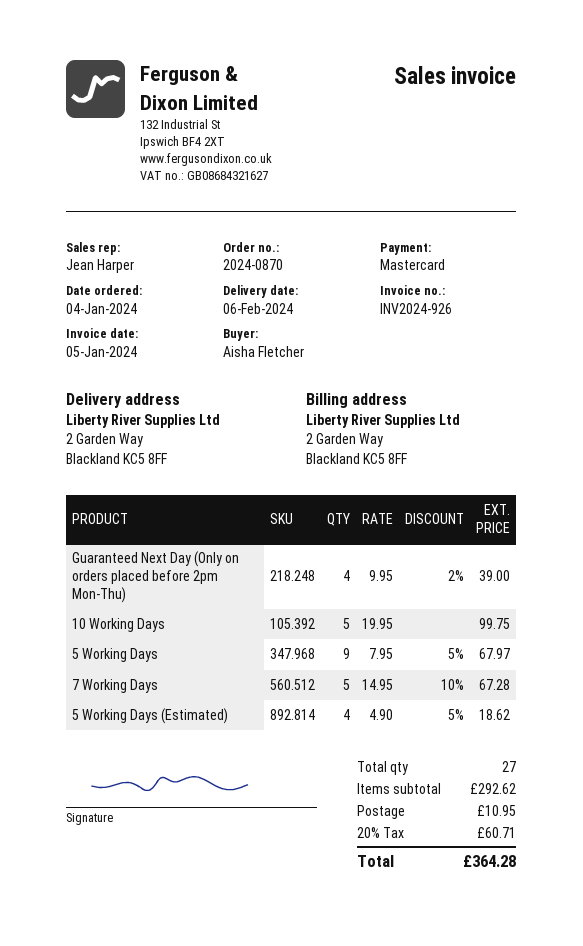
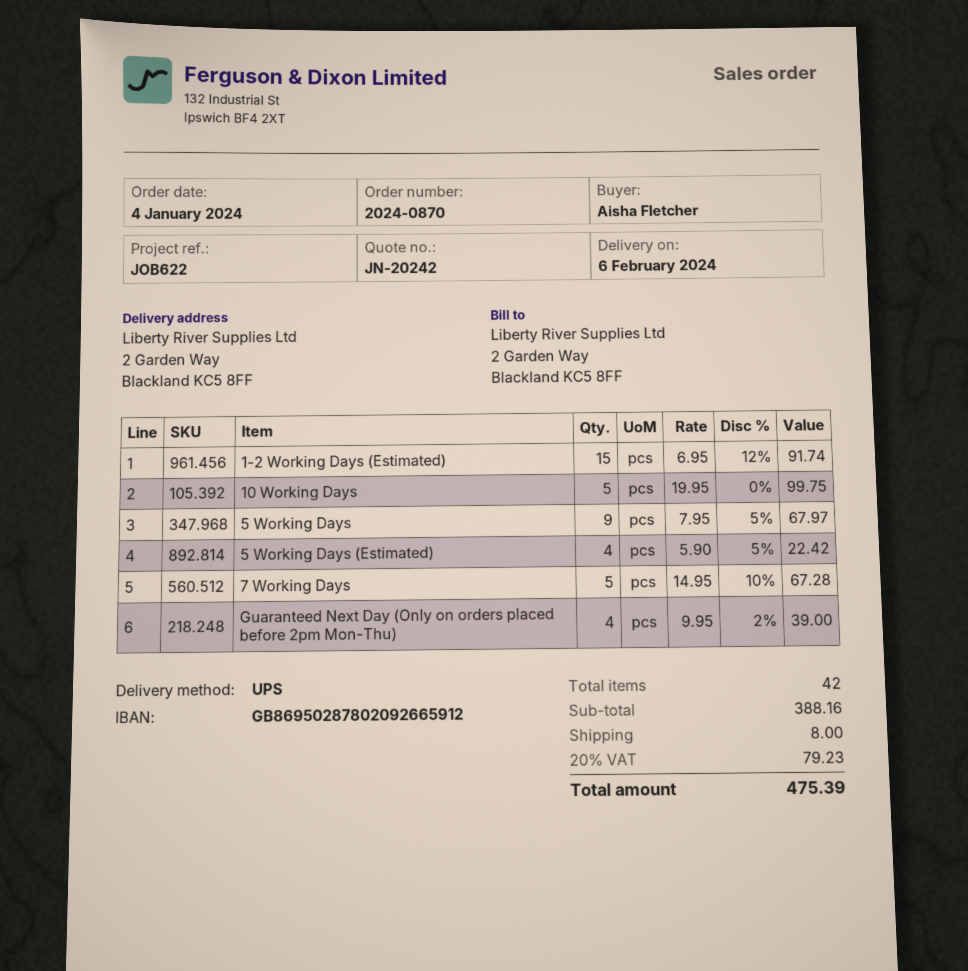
5 Working Days (Estimated): 4 x 4.90 - 5% = 18.62 -> 4 x 5.90 - 5% = 22.42
1-2 Working Days (Estimated): none -> 15 x 6.95 - 12% = 91.74
total quantity: 27 -> 42
subtotal: 292.62 -> 388.16
shipping: 10.95 -> 8.00
tax: 20% = 60.71 -> 20% = 79.23
total: 364.28 -> 475.39

